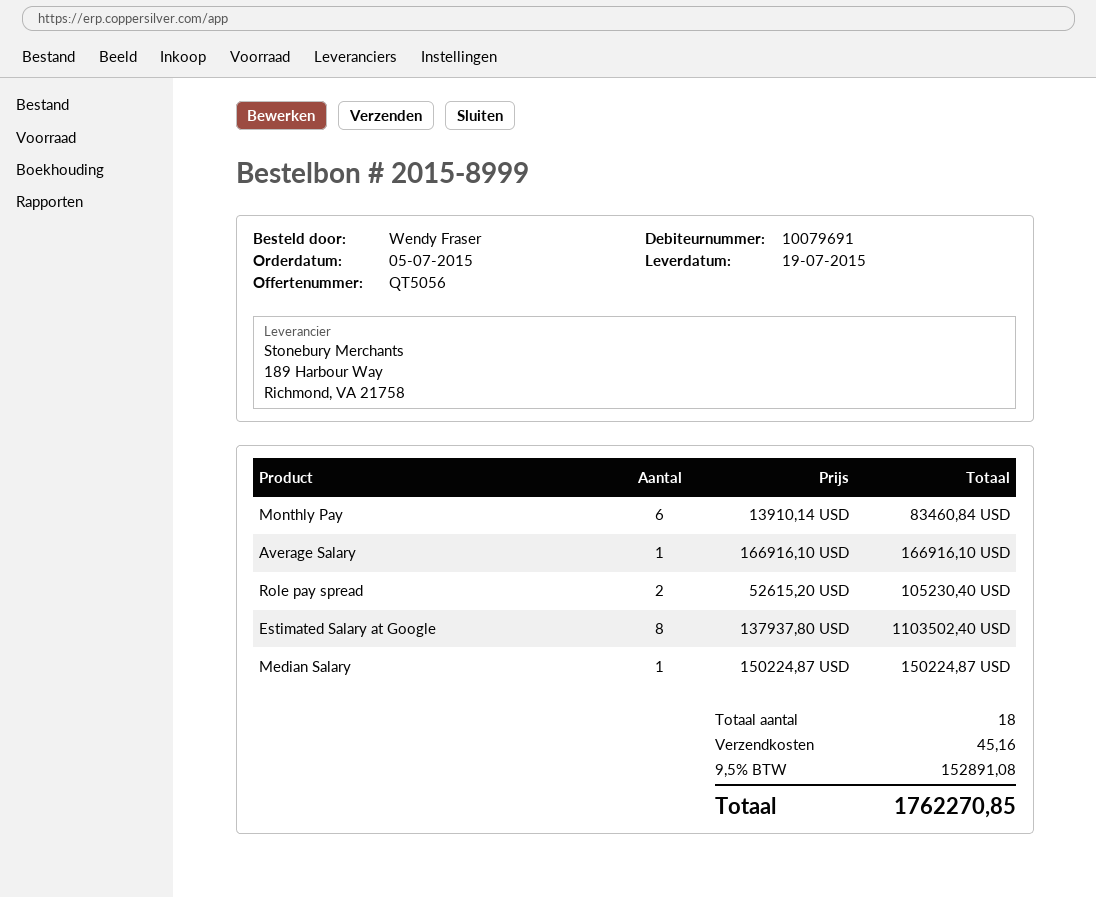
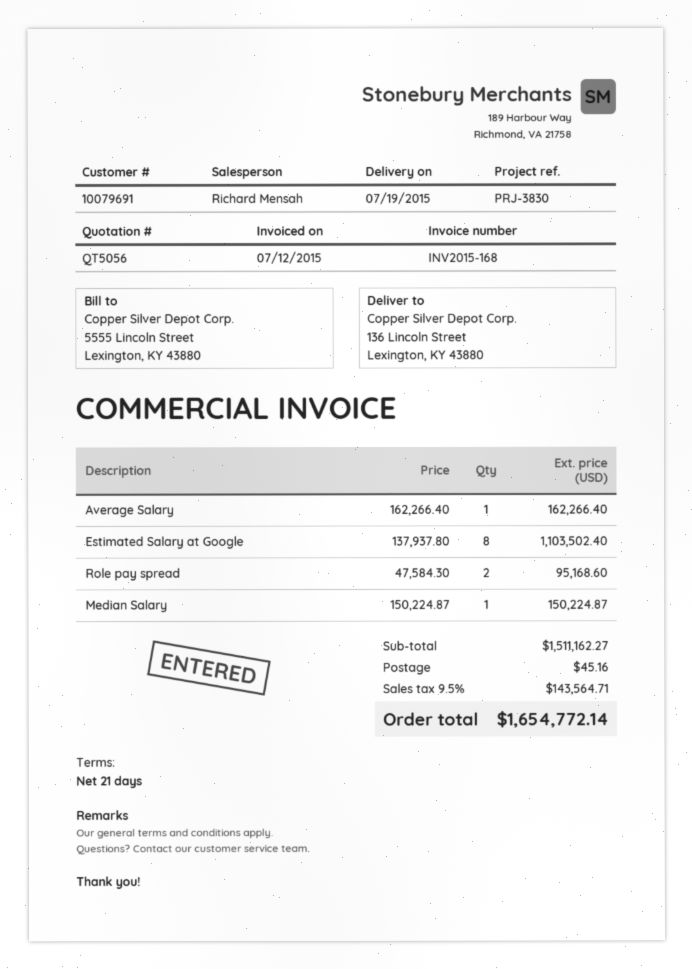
Monthly Pay: 6 x 13910.14 = 83460.84 -> none
Average Salary: 1 x 166916.10 = 166916.10 -> 1 x 162266.40 = 162266.40
Role pay spread: 2 x 52615.20 = 105230.40 -> 2 x 47584.30 = 95168.60
tax: 9.5% = 152891.08 -> 9.5% = 143564.71
total: 1762270.85 -> 1654772.14

